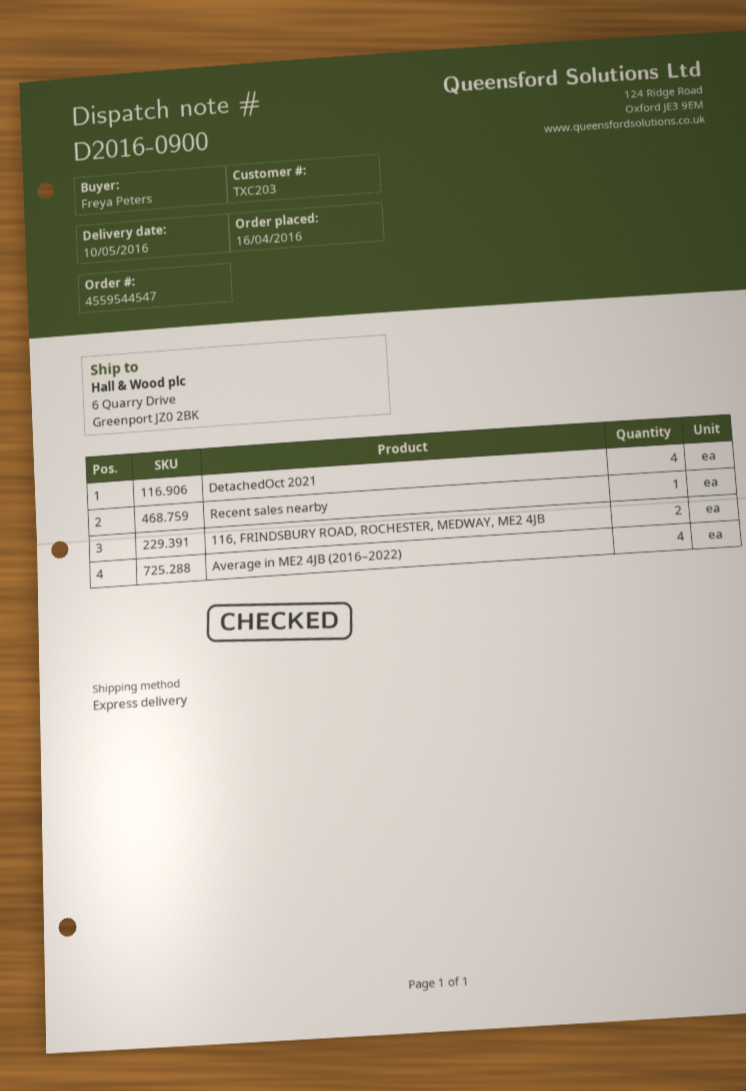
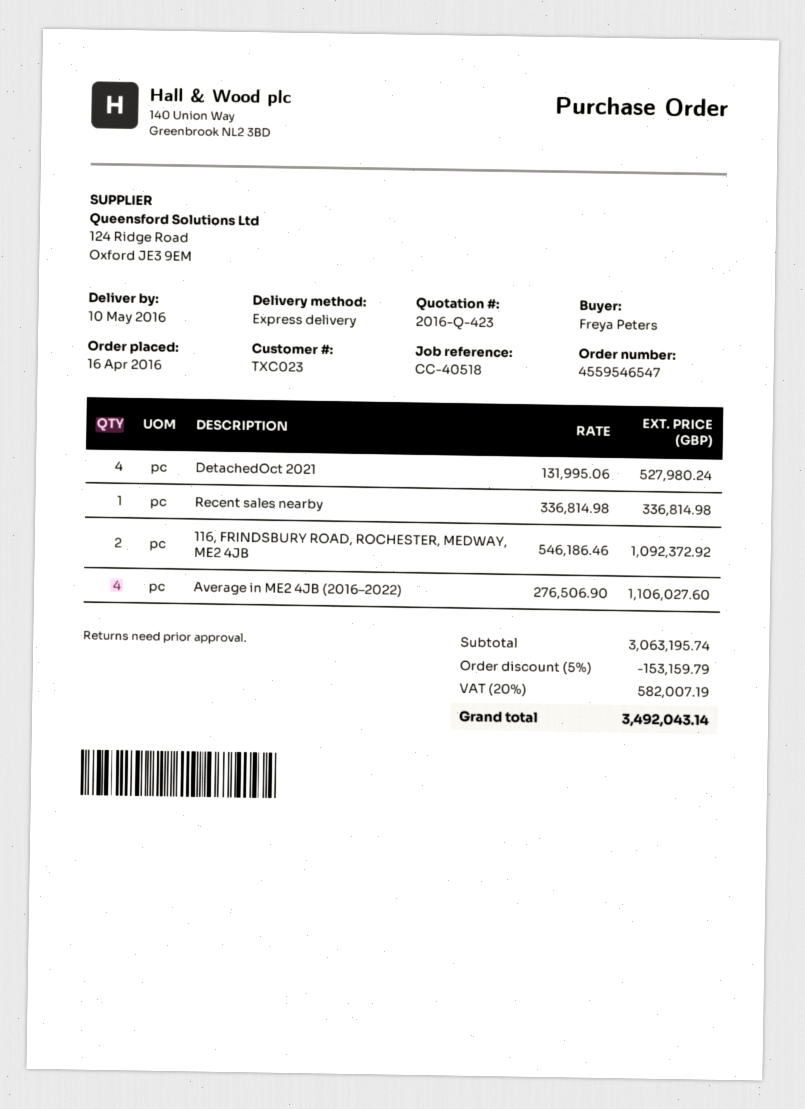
order number: 4559544547 -> 4559546547
customer number: TXC203 -> TXC023

